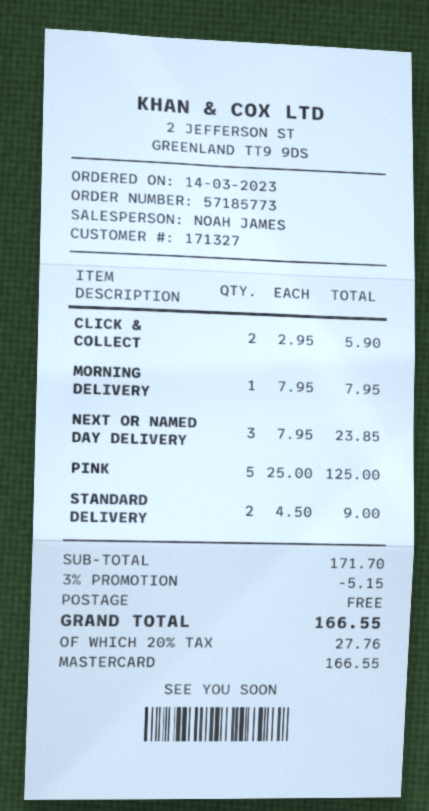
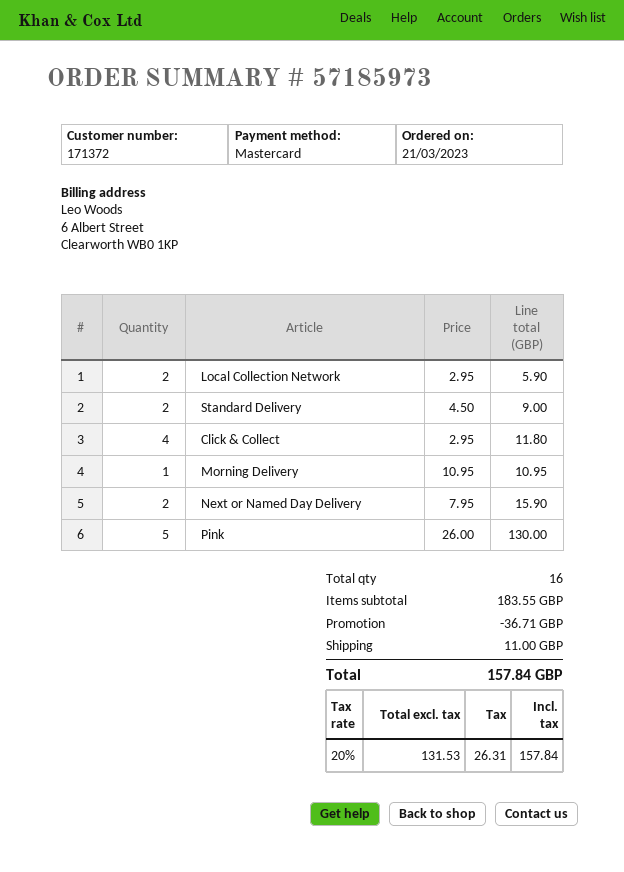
order number: 57185773 -> 57185973
order date: 2023-03-14 -> 2023-03-21
customer number: 171327 -> 171372
CLICK & COLLECT: 2 x 2.95 = 5.90 -> 4 x 2.95 = 11.80
MORNING DELIVERY: 1 x 7.95 = 7.95 -> 1 x 10.95 = 10.95
NEXT OR NAMED DAY DELIVERY: 3 x 7.95 = 23.85 -> 2 x 7.95 = 15.90
PINK: 5 x 25.00 = 125.00 -> 5 x 26.00 = 130.00
Local Collection Network: none -> 2 x 2.95 = 5.90
subtotal: 171.70 -> 183.55
discount: 5.15 -> 36.71
shipping: 0.00 -> 11.00
tax: 20% = 27.76 -> 20% = 26.31
total: 166.55 -> 157.84

